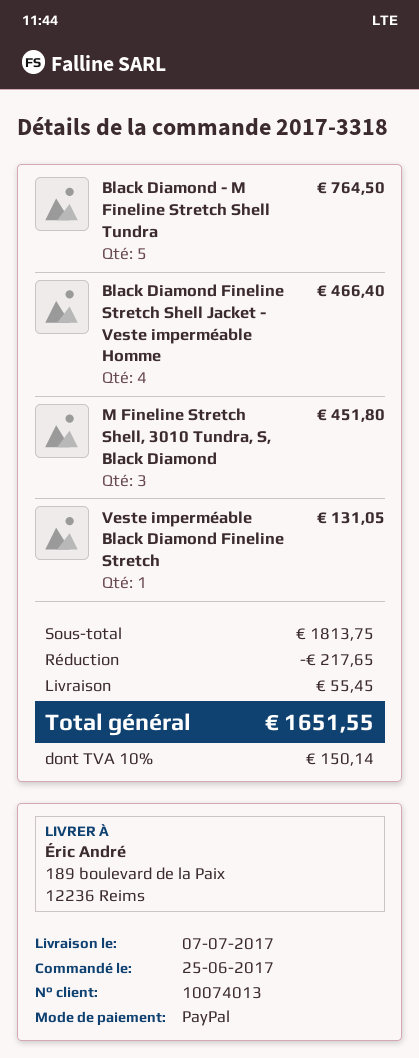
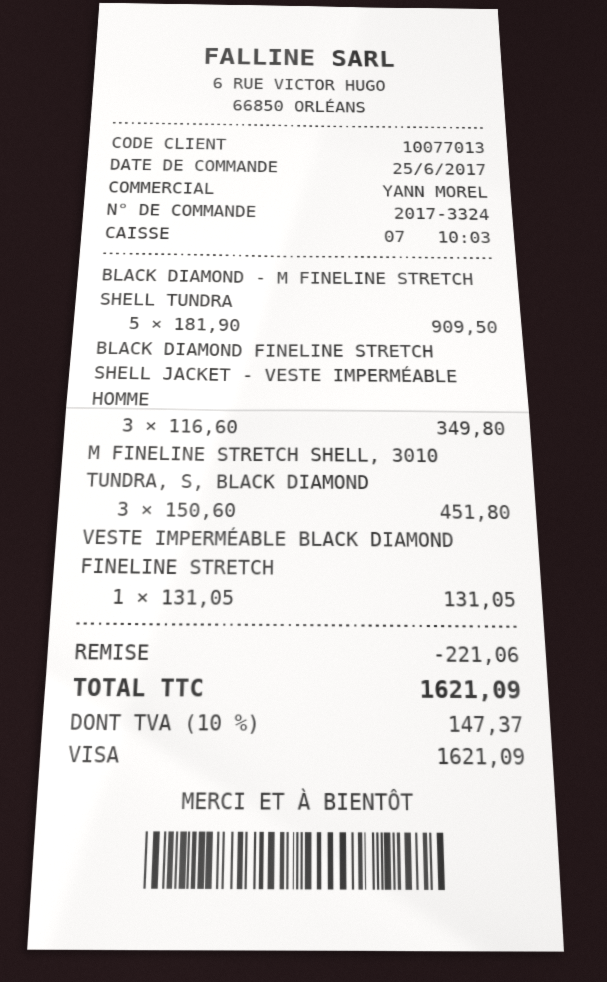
order number: 2017-3318 -> 2017-3324
customer number: 10074013 -> 10077013
payment method: PayPal -> Visa
Black Diamond - M Fineline Stretch Shell Tundra: 5 for 764.50 -> 5 for 909.50
Black Diamond Fineline Stretch Shell Jacket - Veste imperméable Homme: 4 for 466.40 -> 3 for 349.80
discount: 217.65 -> 221.06
shipping: 55.45 -> none
tax: 10% = 150.14 -> 10% = 147.37
total: 1651.55 -> 1621.09

